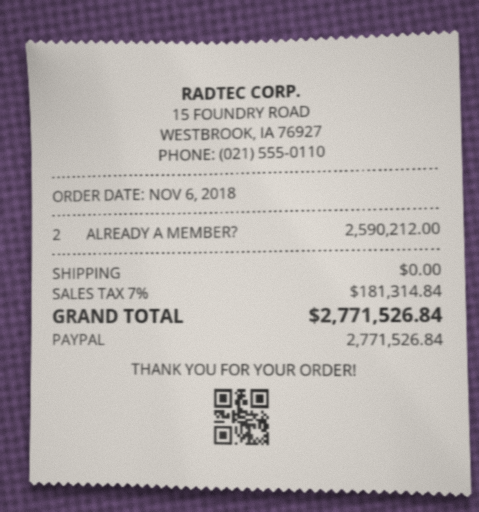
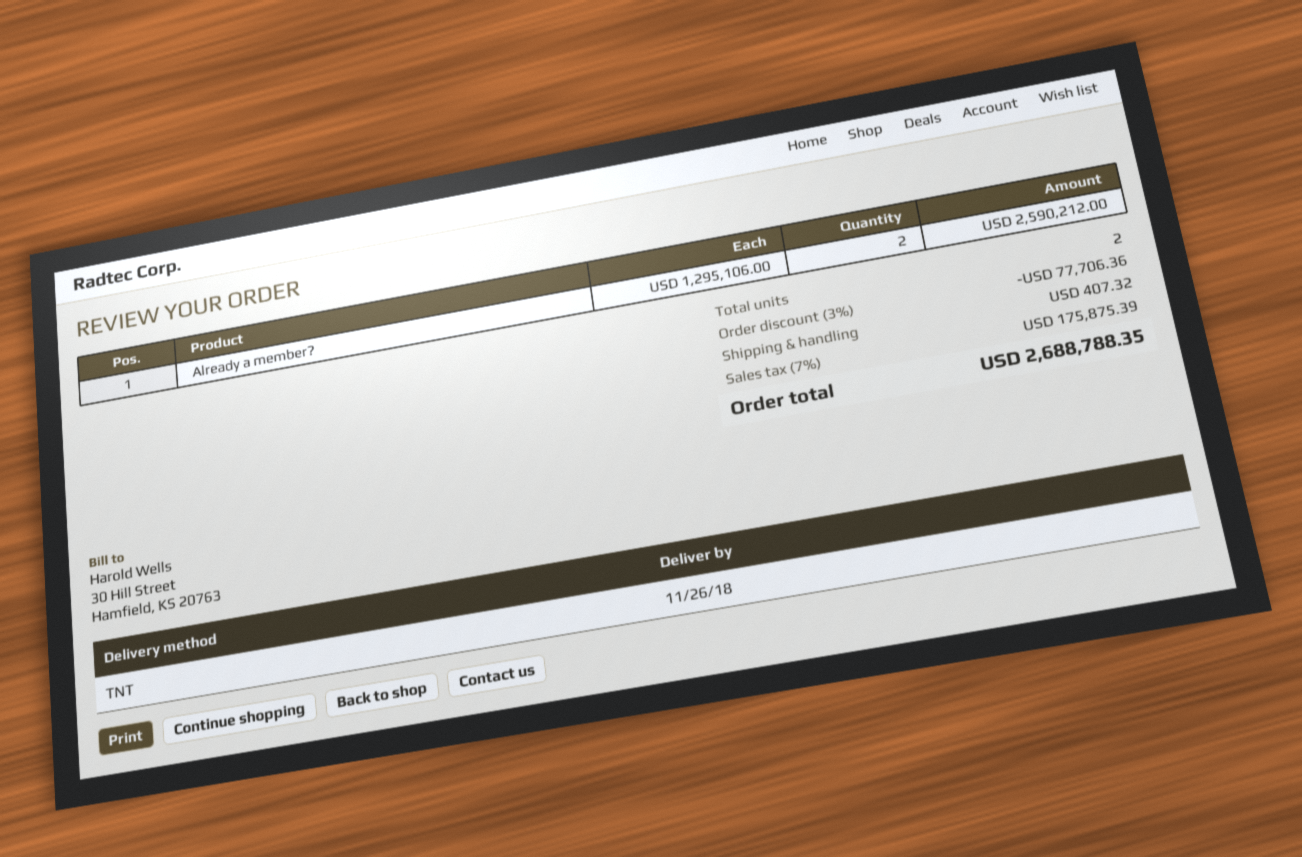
discount: none -> 3% = 77706.36
shipping: 0.00 -> 407.32
tax: 7% = 181314.84 -> 7% = 175875.39
total: 2771526.84 -> 2688788.35

